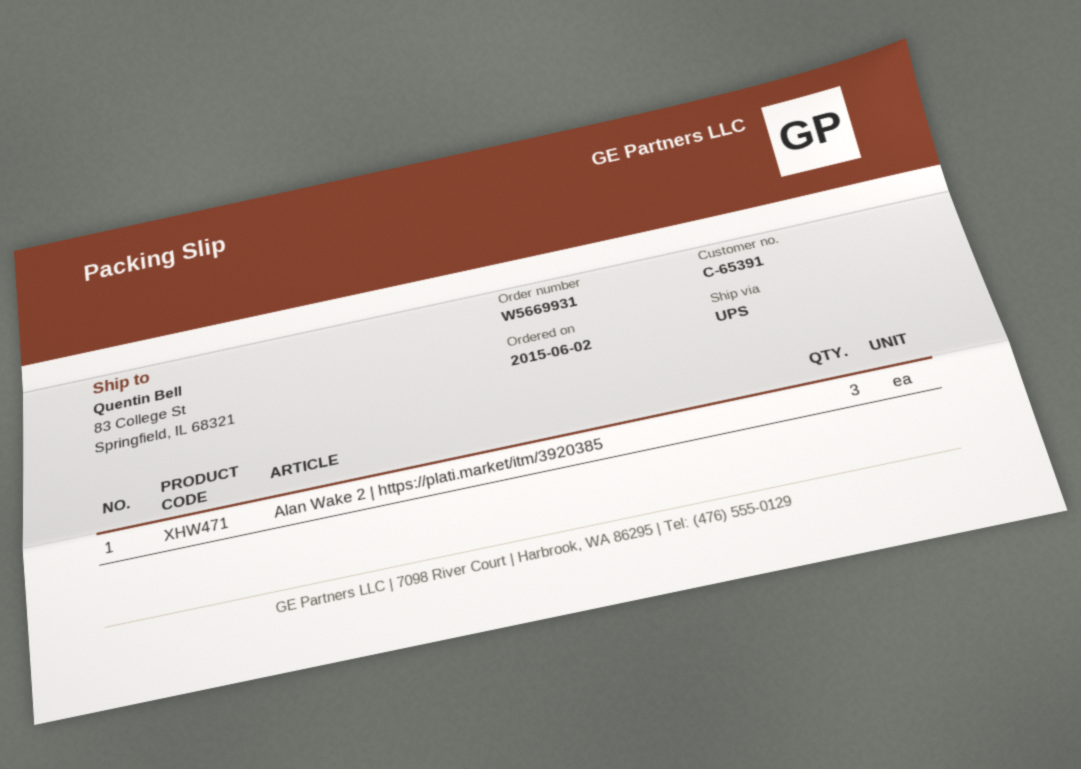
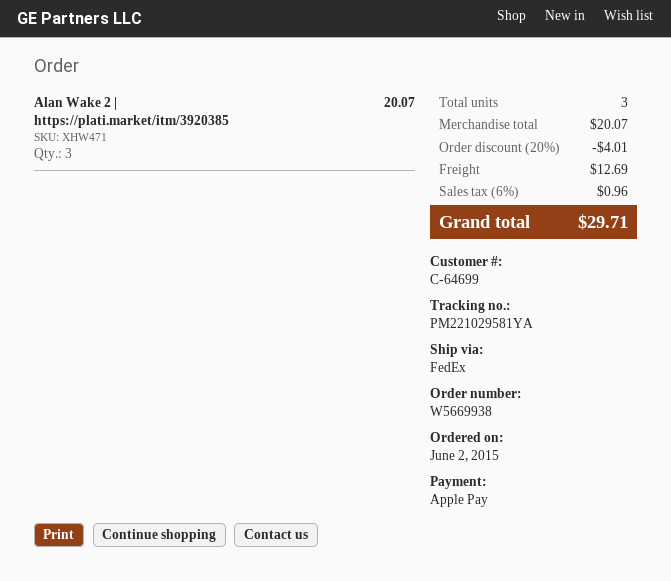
order number: W5669931 -> W5669938
customer number: C-65391 -> C-64699
shipping method: UPS -> FedEx

